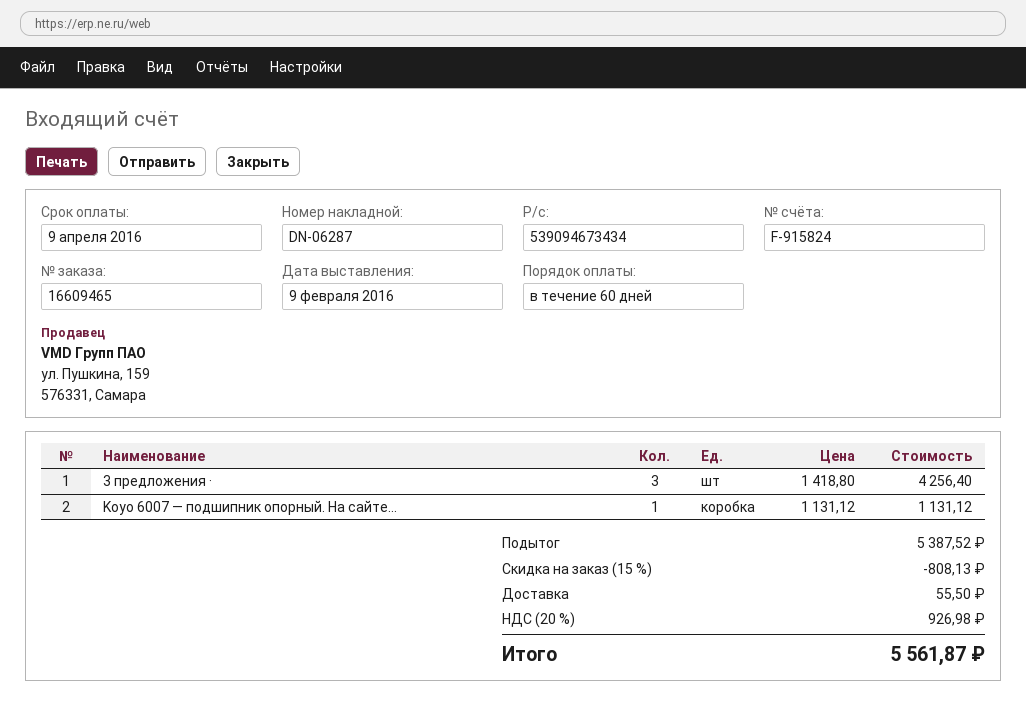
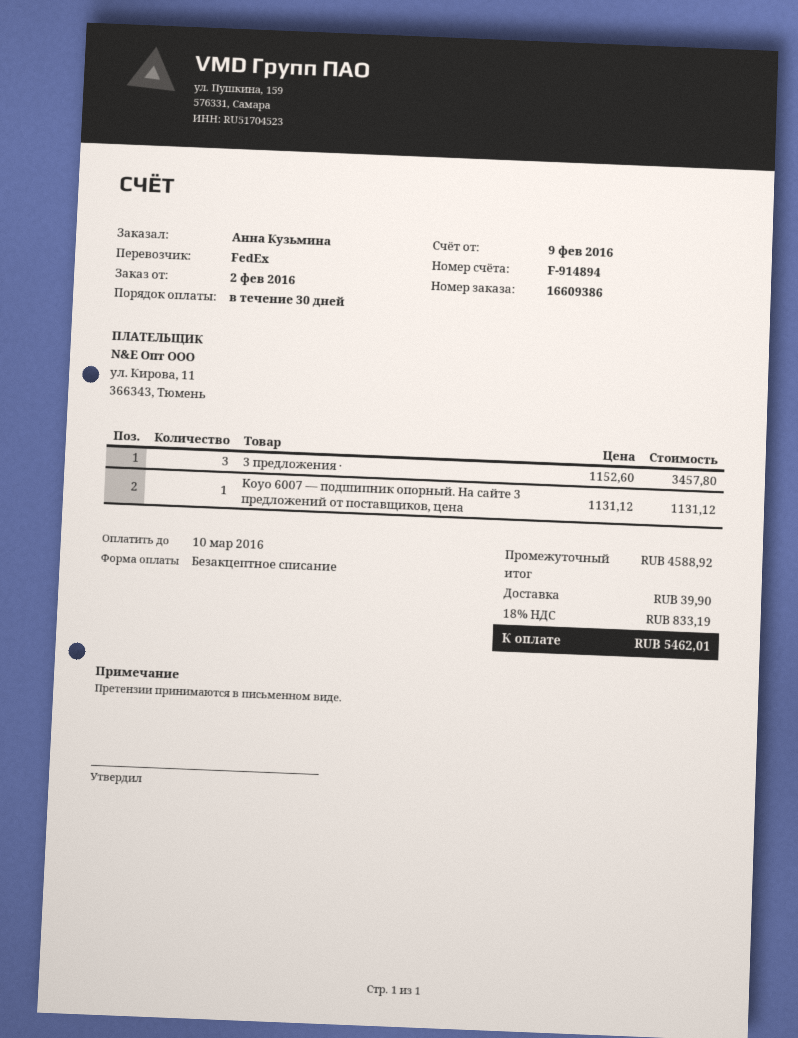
order number: 16609465 -> 16609386
invoice number: F-915824 -> F-914894
payment terms: 60 days -> 30 days
due date: 2016-04-09 -> 2016-03-10
3 предложения ·: 3 x 1418.80 = 4256.40 -> 3 x 1152.60 = 3457.80
subtotal: 5387.52 -> 4588.92
discount: 15% = 808.13 -> none
shipping: 55.50 -> 39.90
tax: 20% = 926.98 -> 18% = 833.19
total: 5561.87 -> 5462.01

